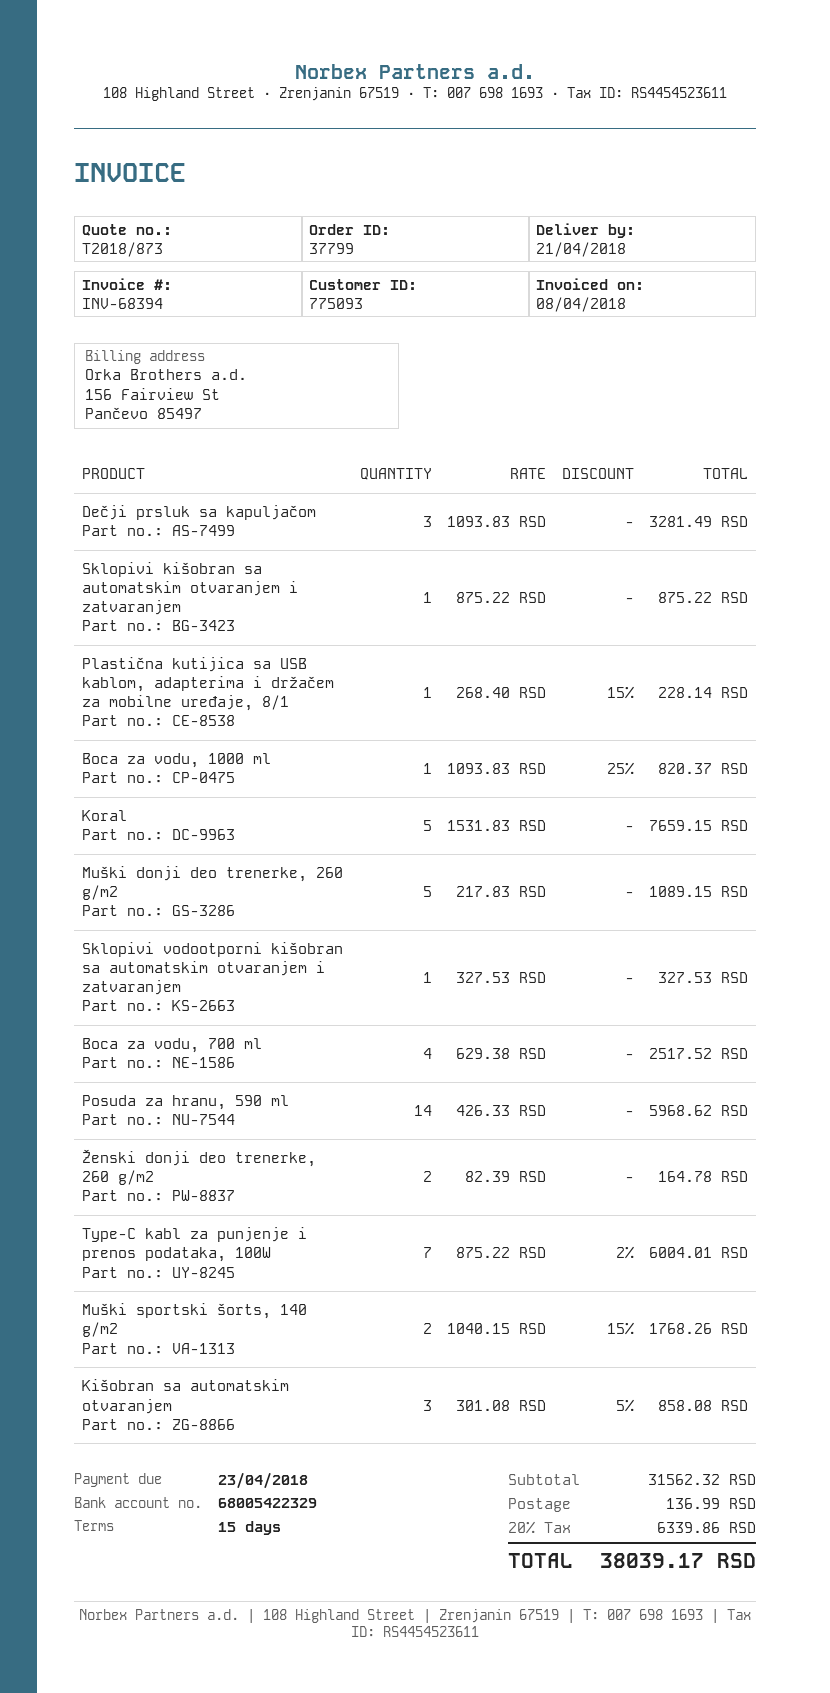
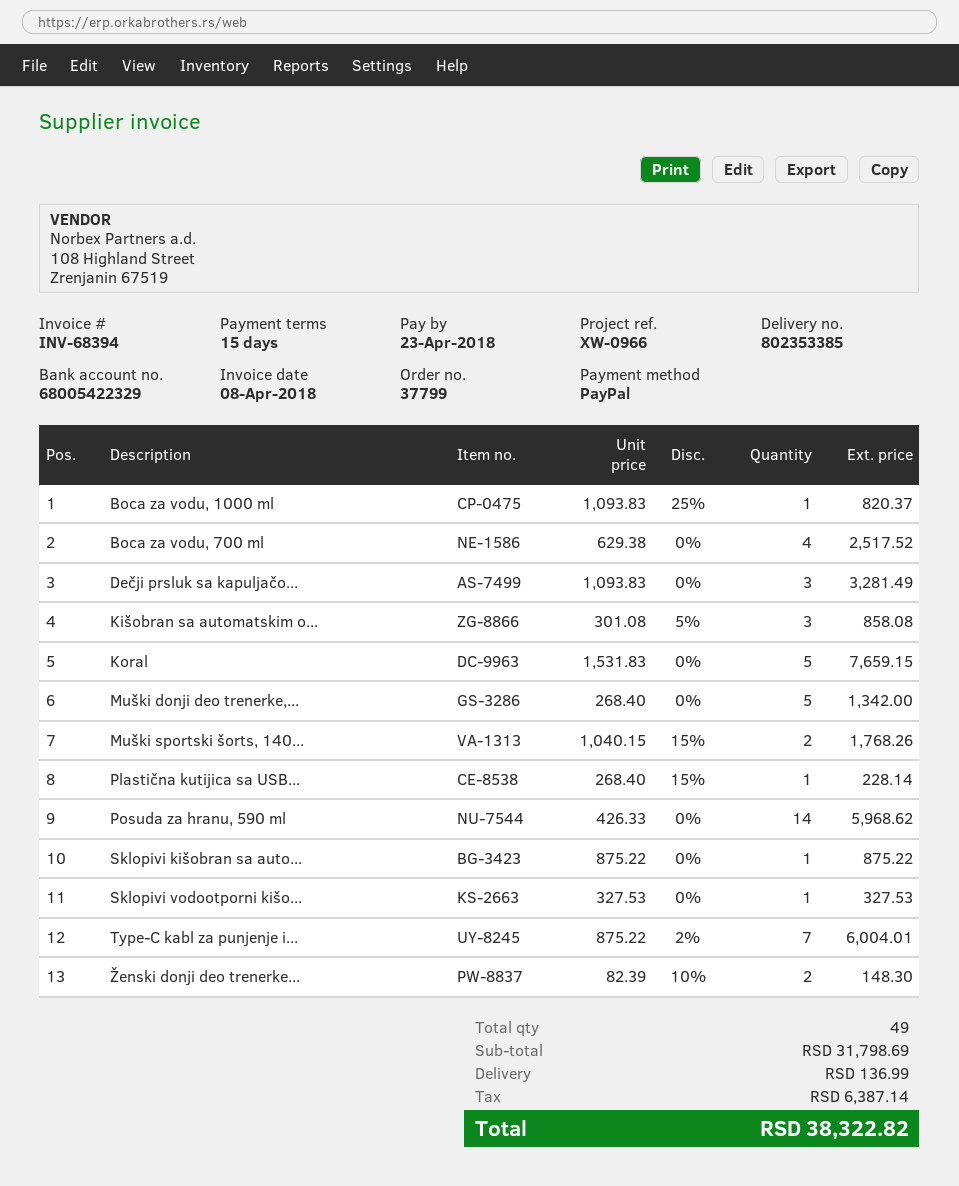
Muški donji deo trenerke, 260 g/m2: 5 x 217.83 = 1089.15 -> 5 x 268.40 = 1342.00
Ženski donji deo trenerke, 260 g/m2: 2 x 82.39 = 164.78 -> 2 x 82.39 - 10% = 148.30
subtotal: 31562.32 -> 31798.69
tax: 6339.86 -> 6387.14
total: 38039.17 -> 38322.82

